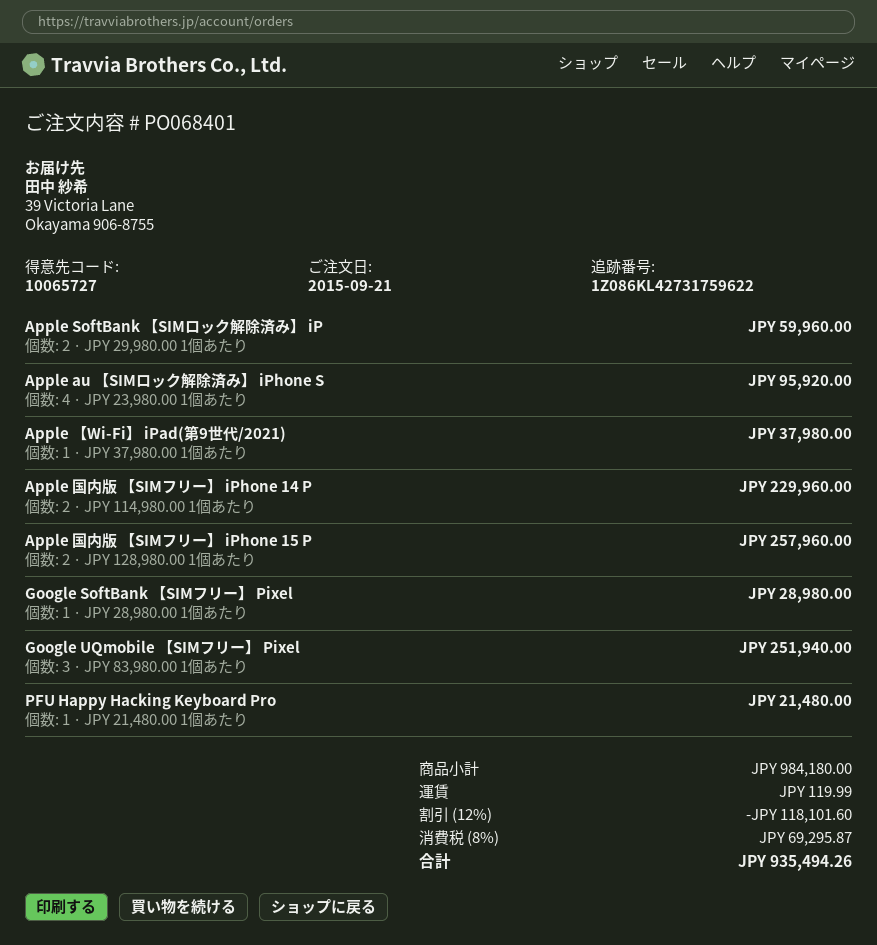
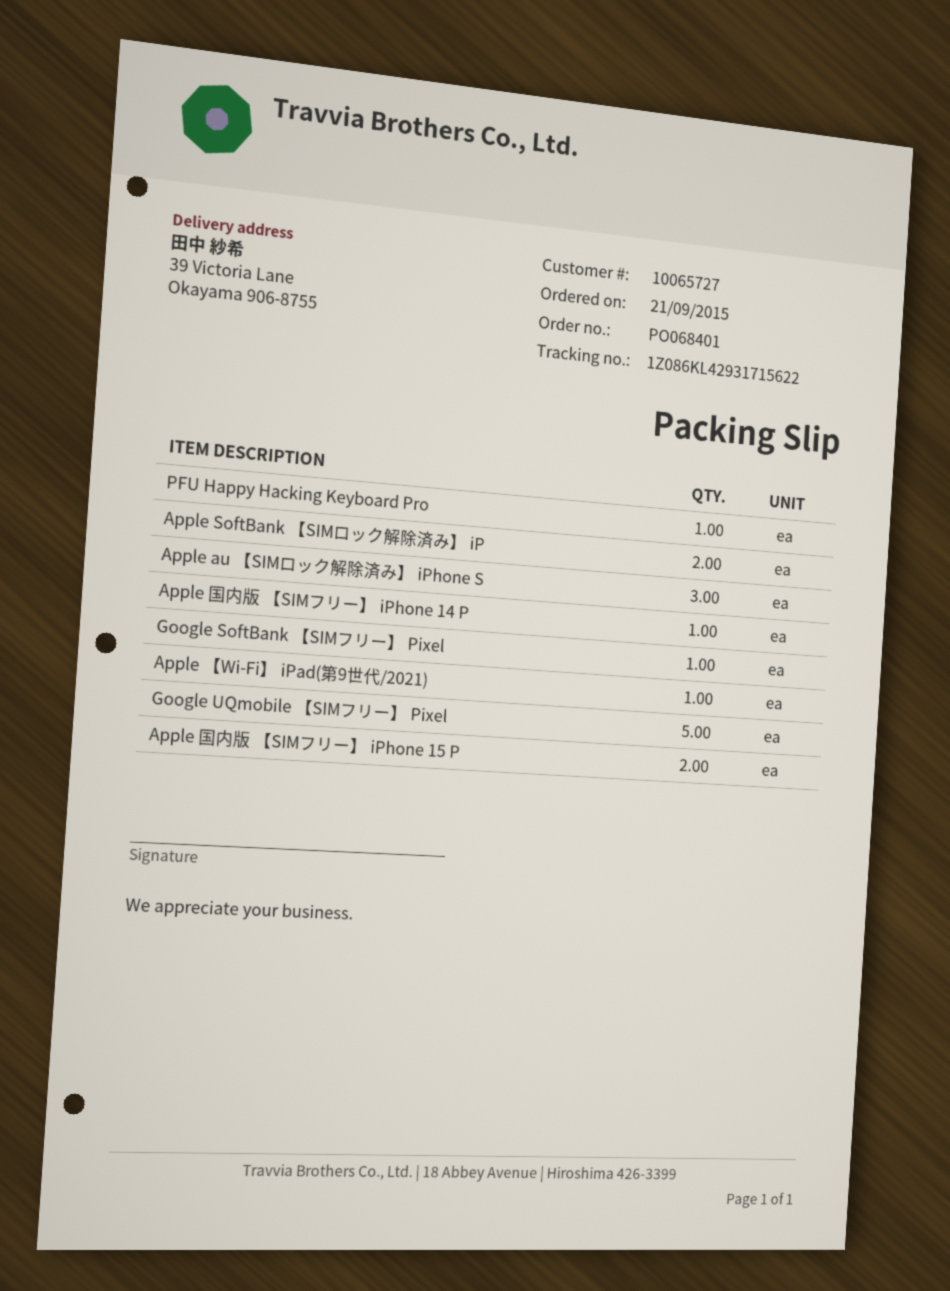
tracking number: 1Z086KL42731759622 -> 1Z086KL42931715622
Apple au 【SIMロック解除済み】 iPhone S: 4 -> 3
Apple 国内版 【SIMフリー】 iPhone 14 P: 2 -> 1
Google UQmobile 【SIMフリー】 Pixel: 3 -> 5

